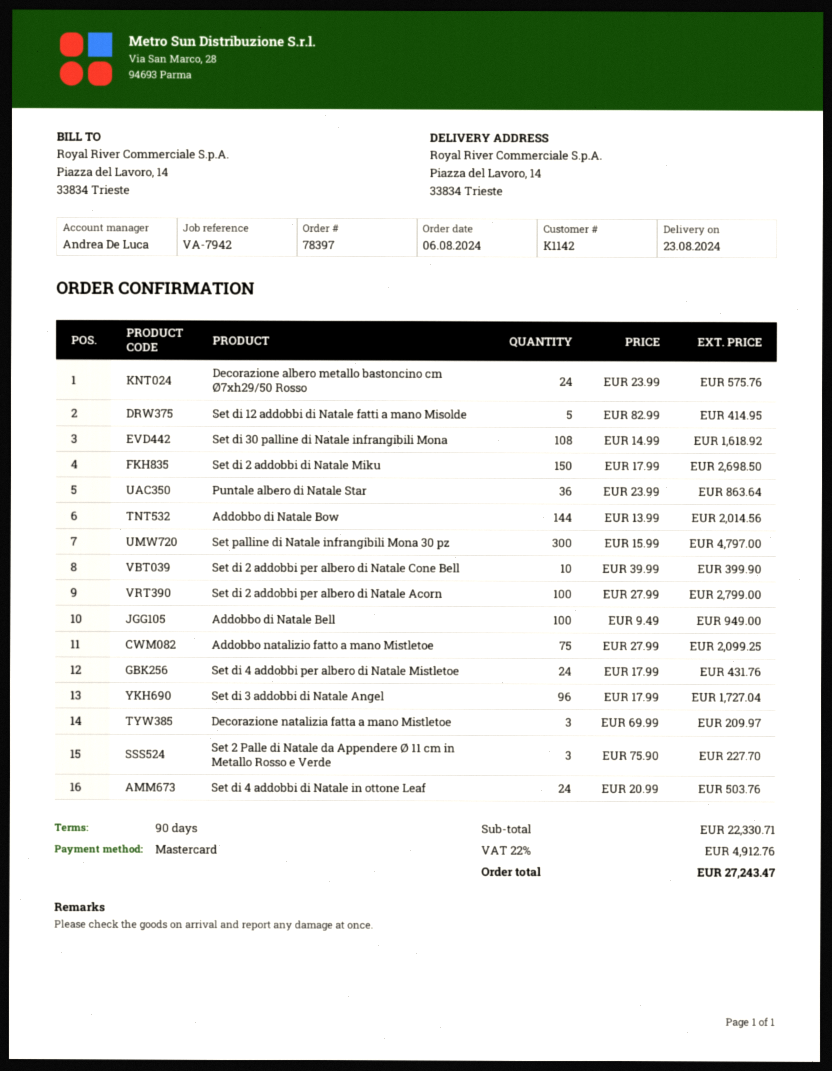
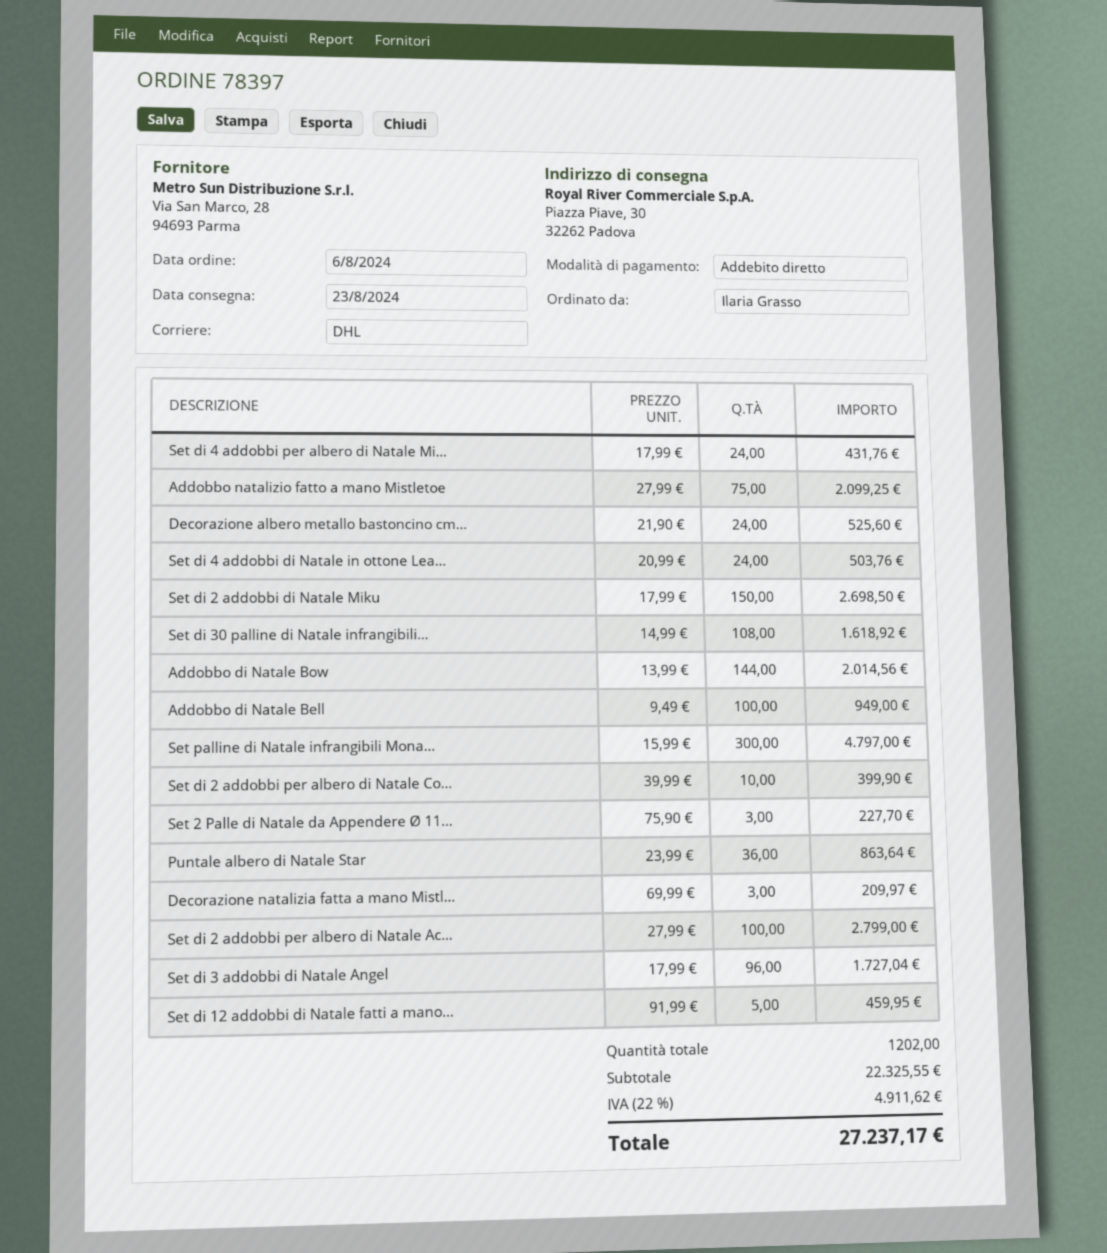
payment method: Mastercard -> direct debit
ship to: Piazza del Lavoro, 14, 33834 Trieste -> Piazza Piave, 30, 32262 Padova
Decorazione albero metallo bastoncino cm Ø7xh29/50 Rosso: 24 x 23.99 = 575.76 -> 24 x 21.90 = 525.60
Set di 12 addobbi di Natale fatti a mano Misolde: 5 x 82.99 = 414.95 -> 5 x 91.99 = 459.95
subtotal: 22330.71 -> 22325.55
tax: 22% = 4912.76 -> 22% = 4911.62
total: 27243.47 -> 27237.17

